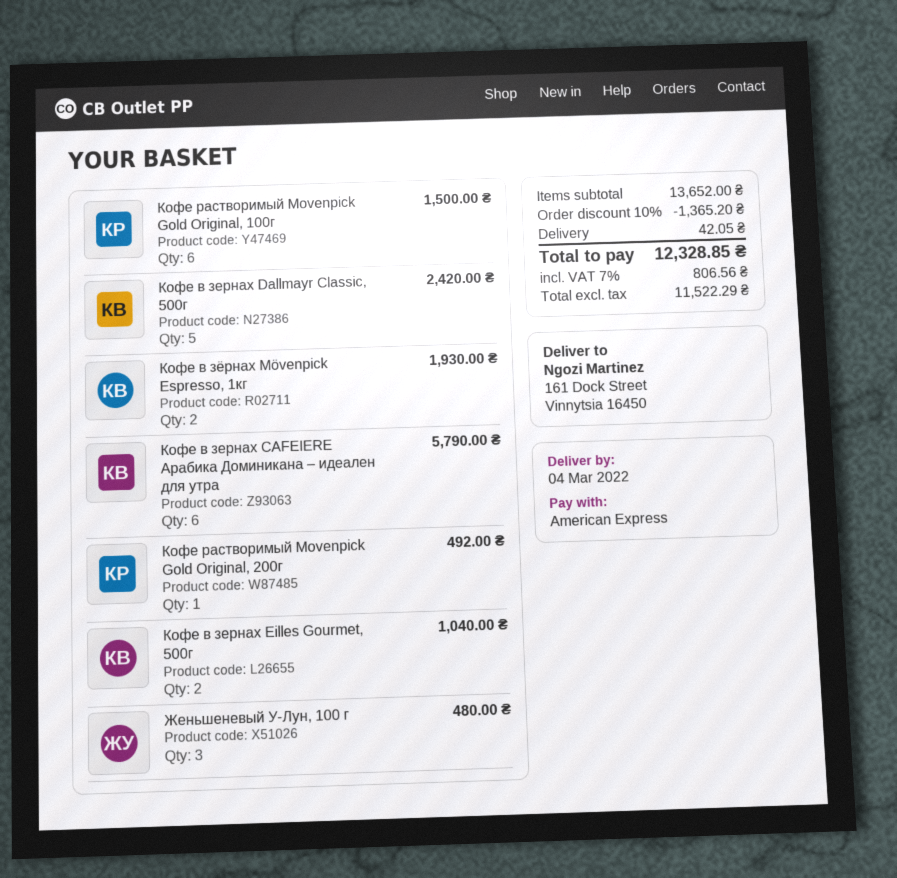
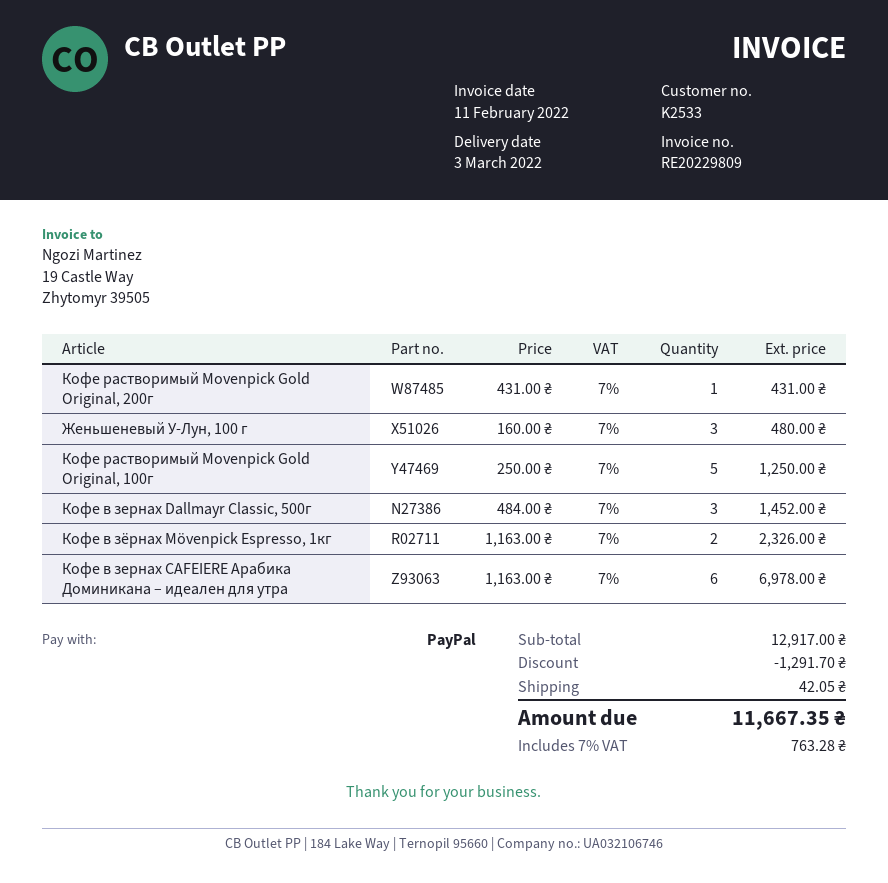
delivery date: 2022-03-04 -> 2022-03-03
payment method: American Express -> PayPal
Кофе растворимый Movenpick Gold Original, 100г: 6 for 1500.00 -> 5 for 1250.00
Кофе в зернах Dallmayr Classic, 500г: 5 for 2420.00 -> 3 for 1452.00
Кофе в зёрнах Mövenpick Espresso, 1кг: 2 for 1930.00 -> 2 for 2326.00
Кофе в зернах CAFEIERE Арабика Доминикана – идеален для утра: 6 for 5790.00 -> 6 for 6978.00
Кофе растворимый Movenpick Gold Original, 200г: 1 for 492.00 -> 1 for 431.00
Кофе в зернах Eilles Gourmet, 500г: 2 for 1040.00 -> none
subtotal: 13652.00 -> 12917.00
discount: 1365.20 -> 1291.70
tax: 7% = 806.56 -> 7% = 763.28
total: 12328.85 -> 11667.35

